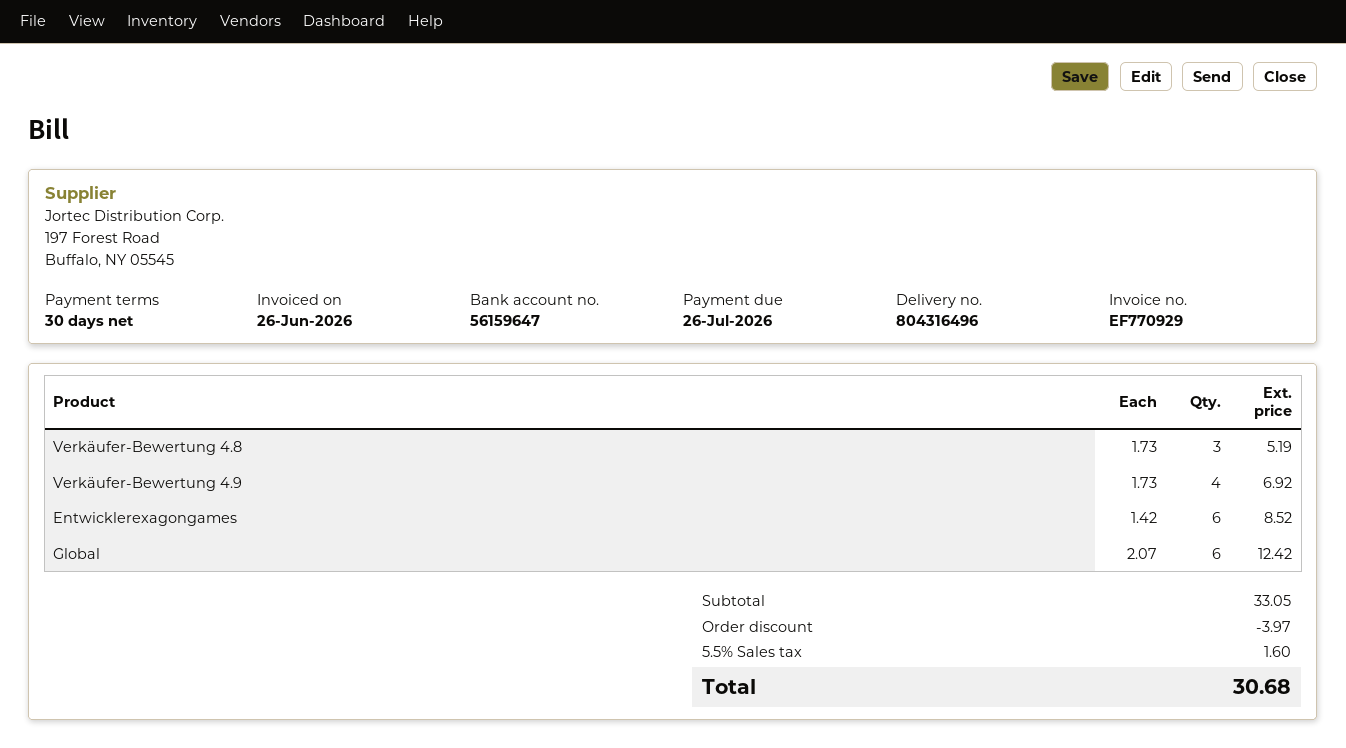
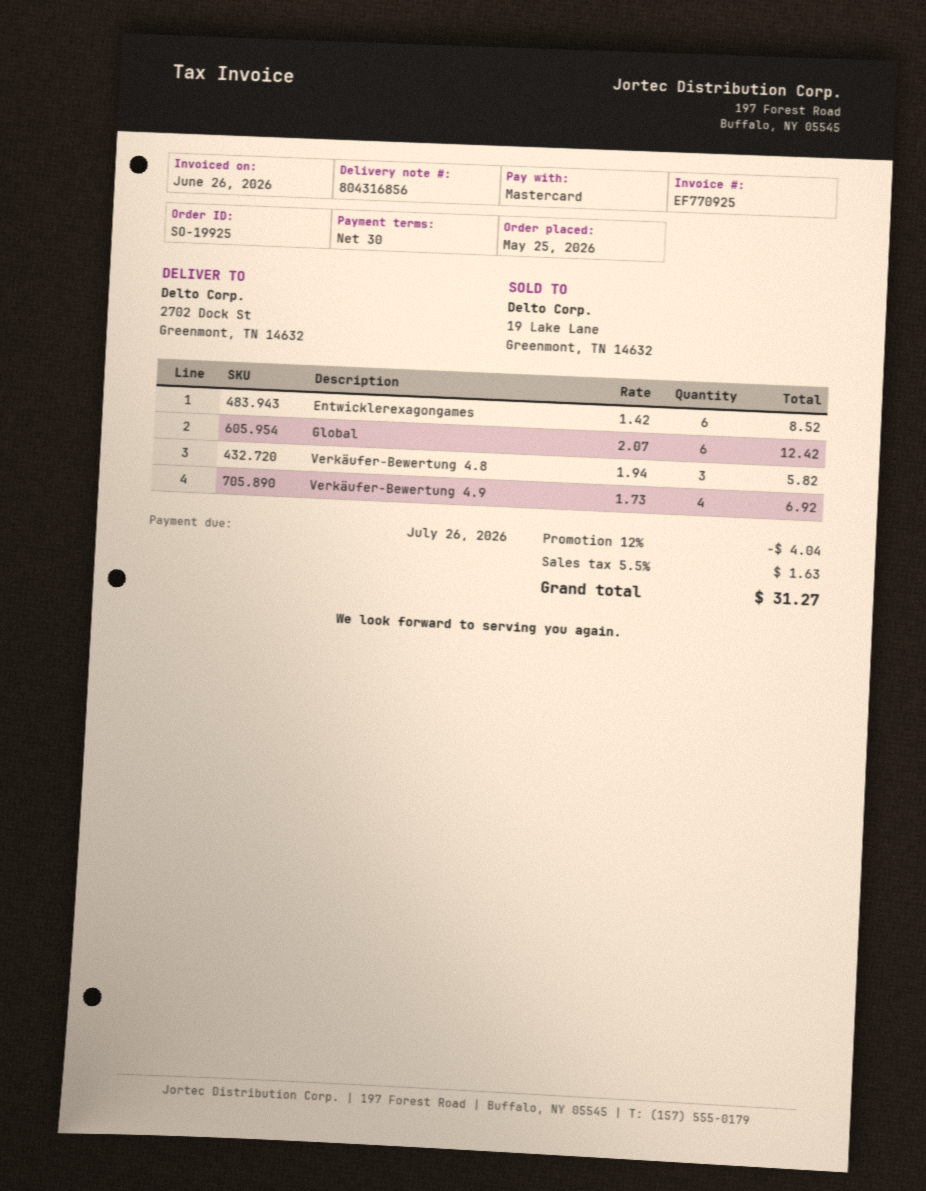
delivery note number: 804316496 -> 804316856
invoice number: EF770929 -> EF770925
Verkäufer-Bewertung 4.8: 3 x 1.73 = 5.19 -> 3 x 1.94 = 5.82
discount: 3.97 -> 4.04
tax: 5.5% = 1.60 -> 5.5% = 1.63
total: 30.68 -> 31.27

